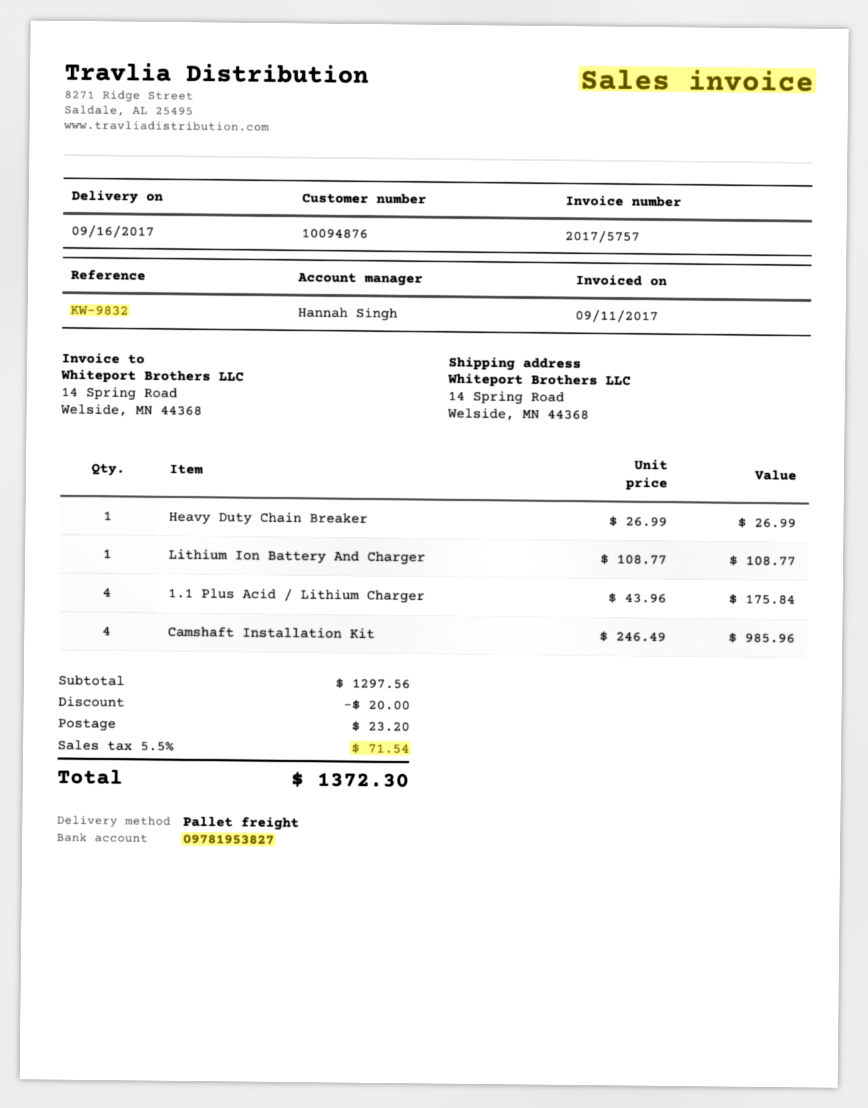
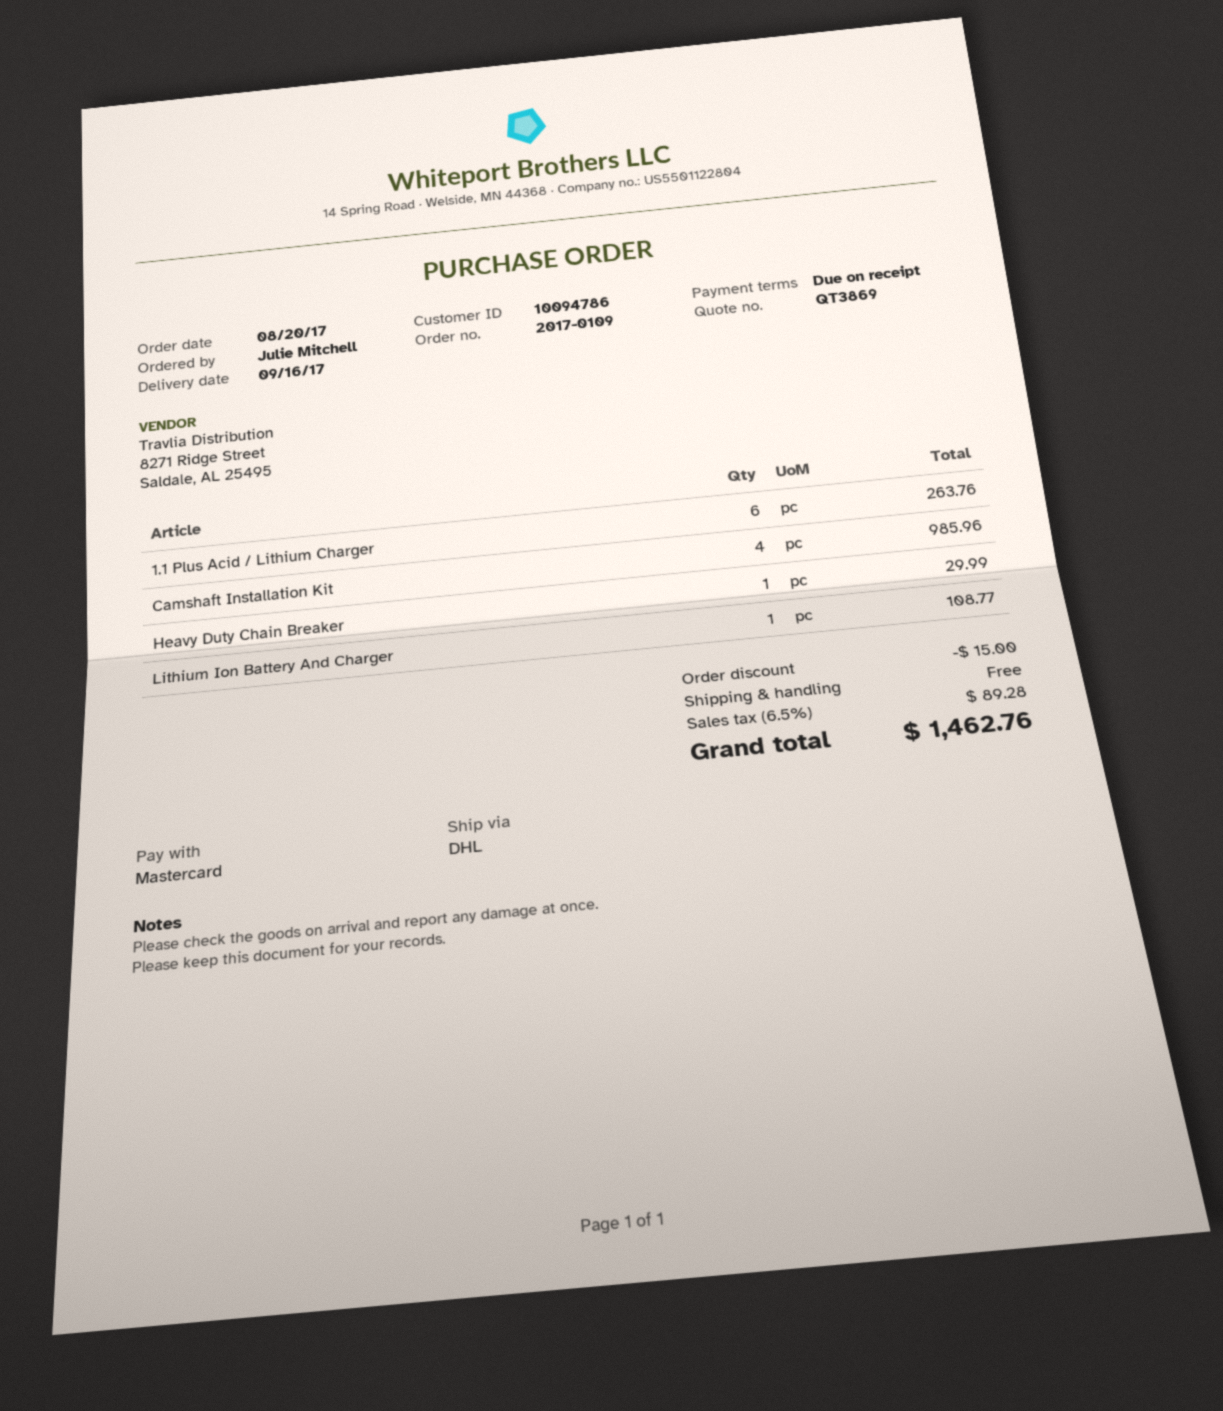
customer number: 10094876 -> 10094786
shipping method: pallet freight -> DHL
Heavy Duty Chain Breaker: 1 for 26.99 -> 1 for 29.99
1.1 Plus Acid / Lithium Charger: 4 for 175.84 -> 6 for 263.76
discount: 20.00 -> 15.00
shipping: 23.20 -> 0.00
tax: 5.5% = 71.54 -> 6.5% = 89.28
total: 1372.30 -> 1462.76

